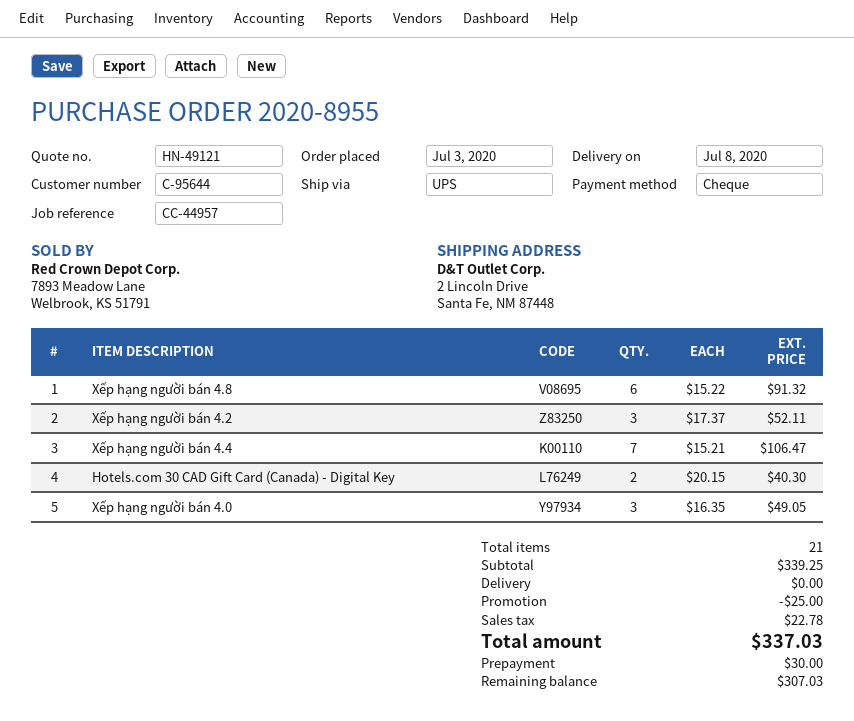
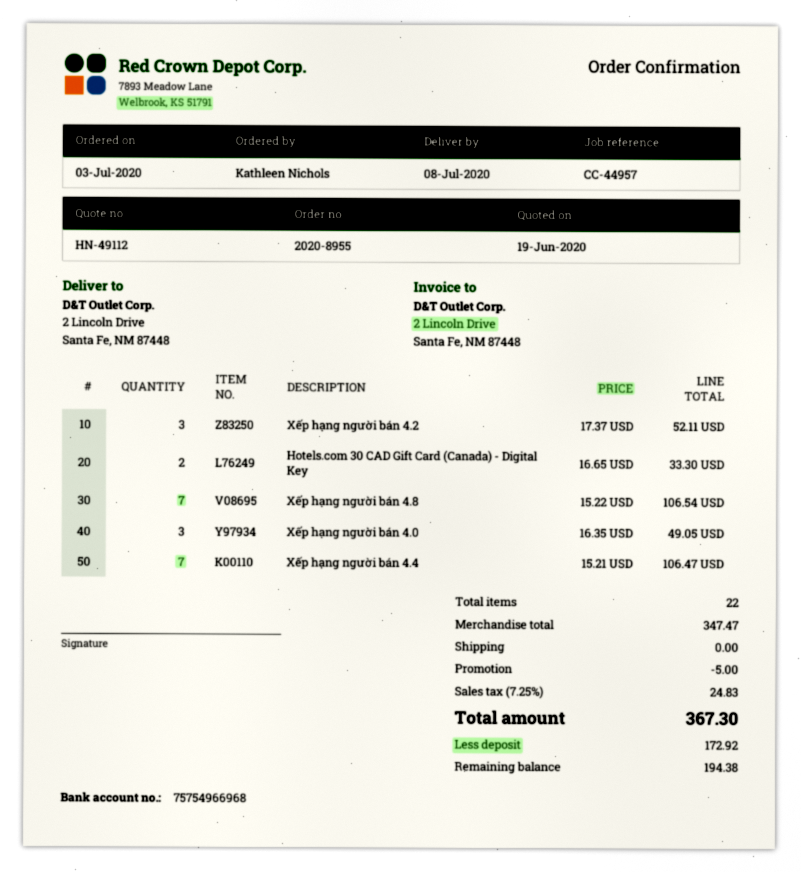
quote number: HN-49121 -> HN-49112
Xếp hạng người bán 4.8: 6 x 15.22 = 91.32 -> 7 x 15.22 = 106.54
Hotels.com 30 CAD Gift Card (Canada) - Digital Key: 2 x 20.15 = 40.30 -> 2 x 16.65 = 33.30
total quantity: 21 -> 22
subtotal: 339.25 -> 347.47
discount: 25.00 -> 5.00
tax: 22.78 -> 24.83
total: 337.03 -> 367.30
deposit: 30.00 -> 172.92
balance: 307.03 -> 194.38

